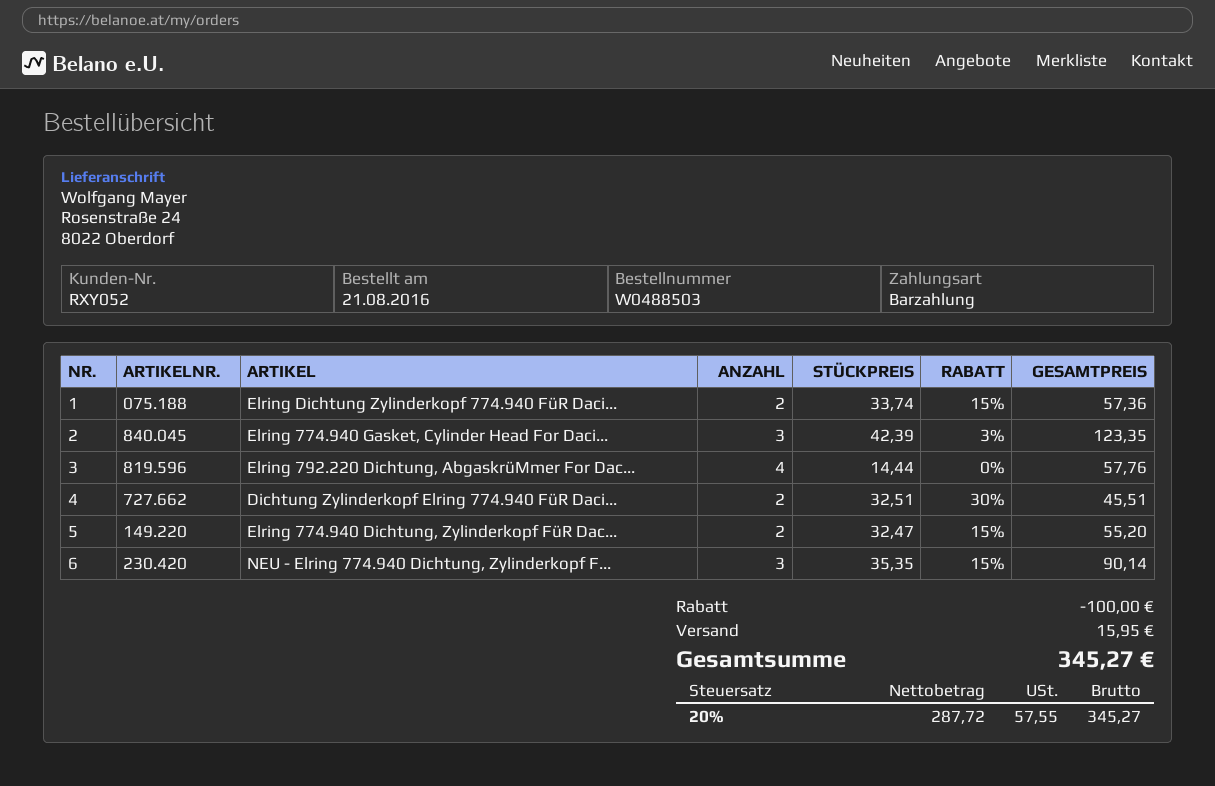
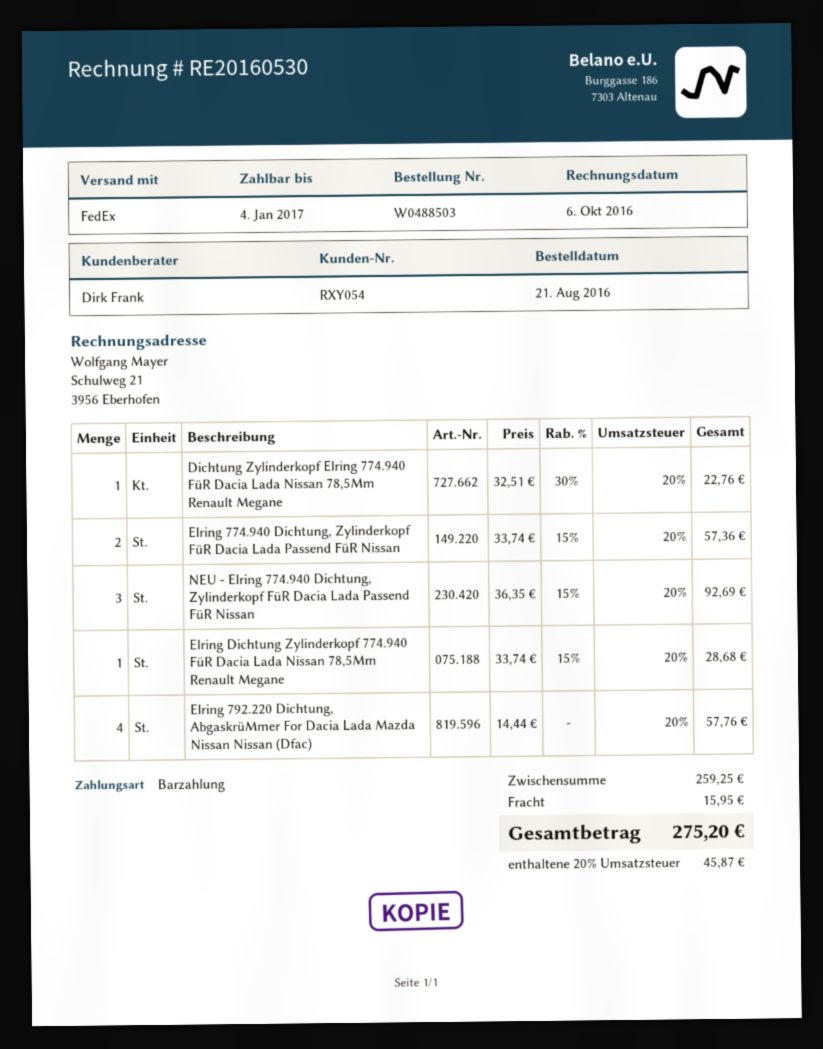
customer number: RXY052 -> RXY054
Elring Dichtung Zylinderkopf 774.940 FüR Daci...: 2 x 33.74 - 15% = 57.36 -> 1 x 33.74 - 15% = 28.68
Elring 774.940 Gasket, Cylinder Head For Daci...: 3 x 42.39 - 3% = 123.35 -> none
Dichtung Zylinderkopf Elring 774.940 FüR Daci...: 2 x 32.51 - 30% = 45.51 -> 1 x 32.51 - 30% = 22.76
Elring 774.940 Dichtung, Zylinderkopf FüR Dac...: 2 x 32.47 - 15% = 55.20 -> 2 x 33.74 - 15% = 57.36
NEU - Elring 774.940 Dichtung, Zylinderkopf F...: 3 x 35.35 - 15% = 90.14 -> 3 x 36.35 - 15% = 92.69
discount: 100.00 -> none
tax: 20% = 57.55 -> 20% = 45.87
total: 345.27 -> 275.20

